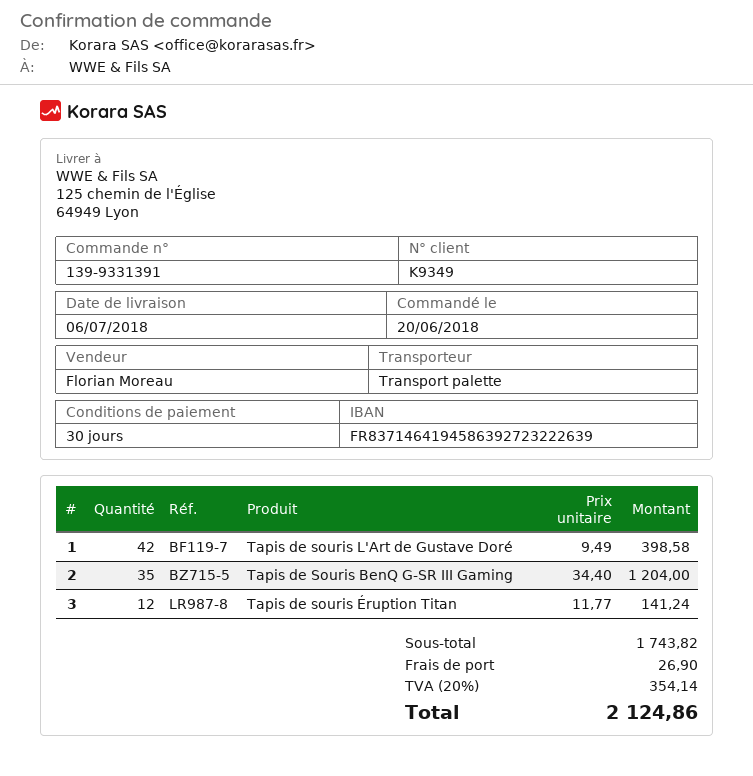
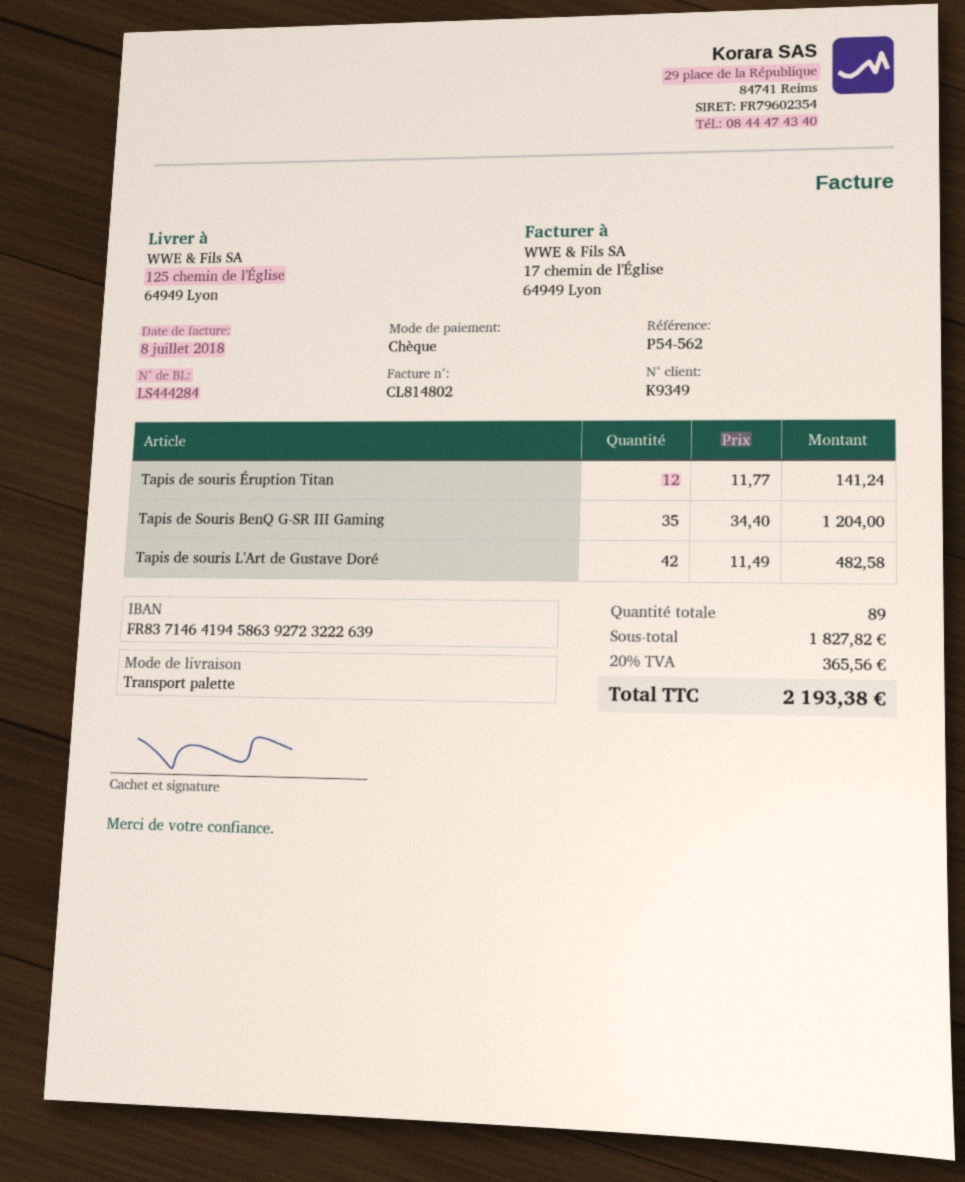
Tapis de souris L'Art de Gustave Doré: 42 x 9.49 = 398.58 -> 42 x 11.49 = 482.58
subtotal: 1743.82 -> 1827.82
shipping: 26.90 -> none
tax: 20% = 354.14 -> 20% = 365.56
total: 2124.86 -> 2193.38

